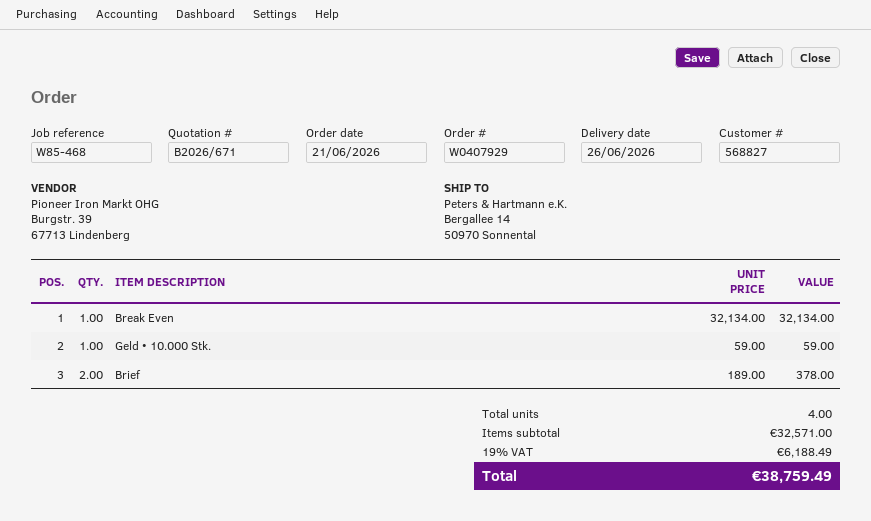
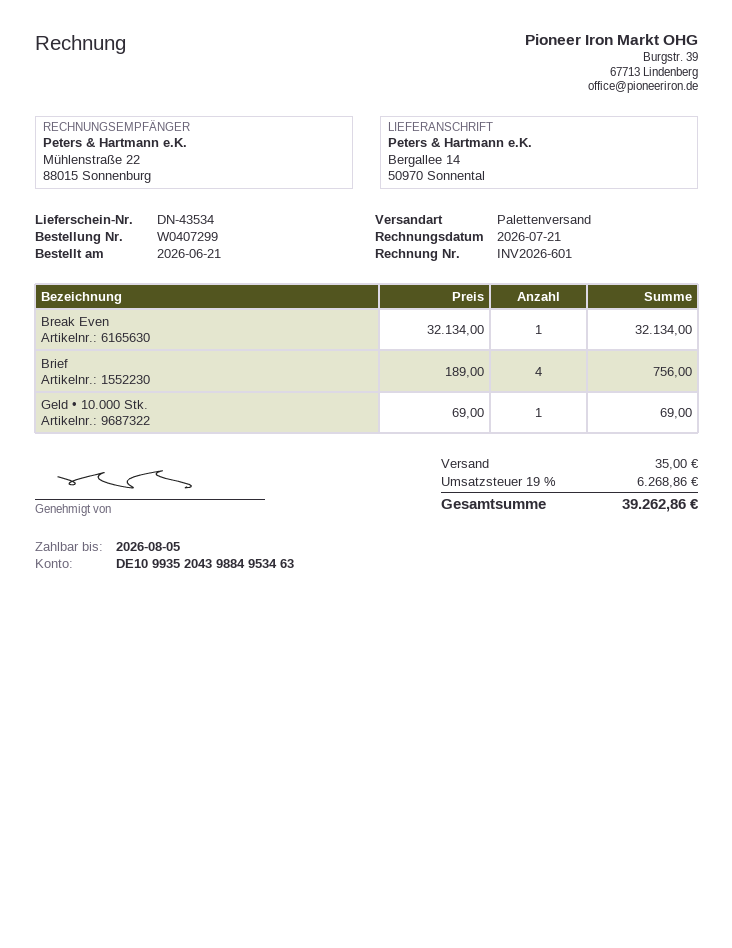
order number: W0407929 -> W0407299
Geld • 10.000 Stk.: 1 x 59.00 = 59.00 -> 1 x 69.00 = 69.00
Brief: 2 x 189.00 = 378.00 -> 4 x 189.00 = 756.00
shipping: none -> 35.00
tax: 19% = 6188.49 -> 19% = 6268.86
total: 38759.49 -> 39262.86

